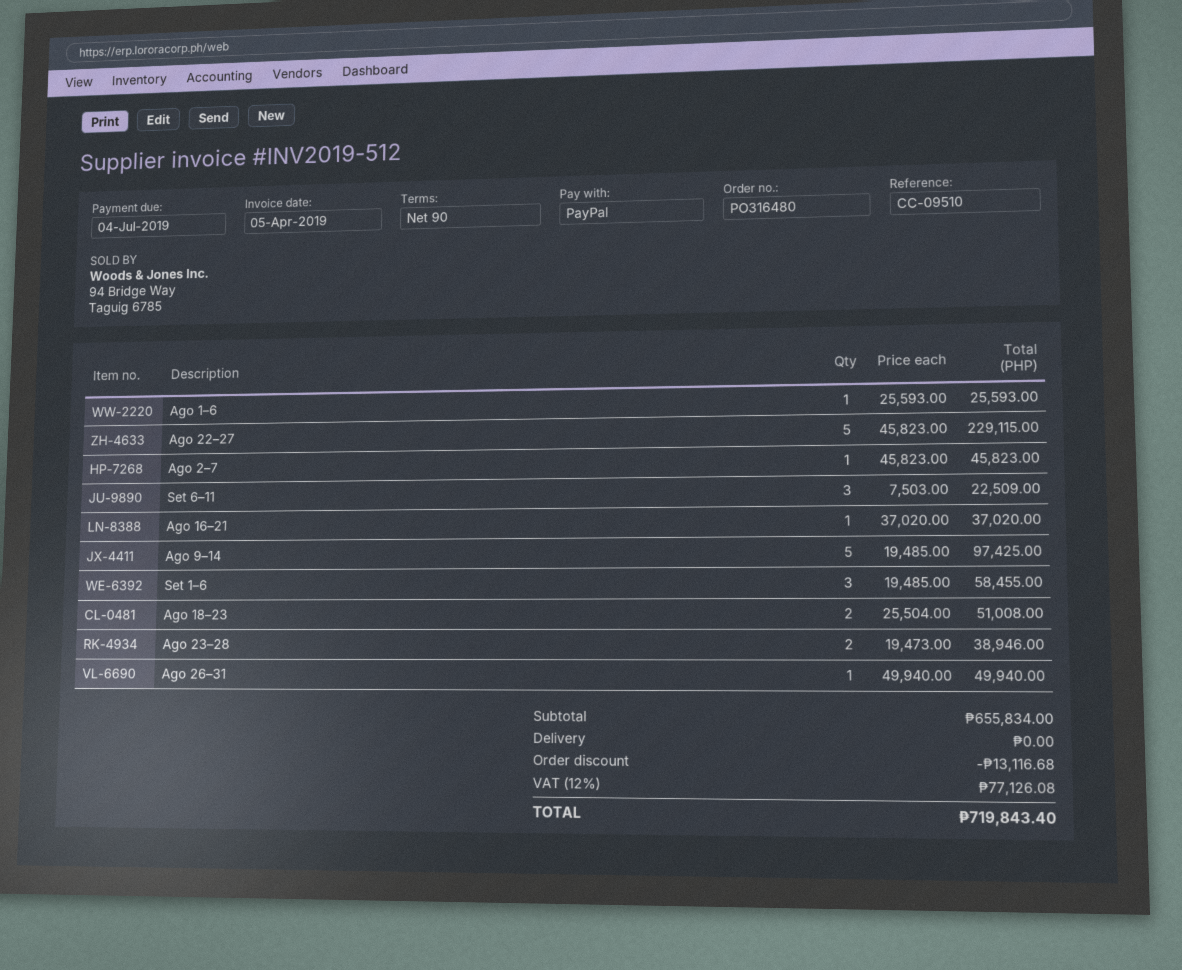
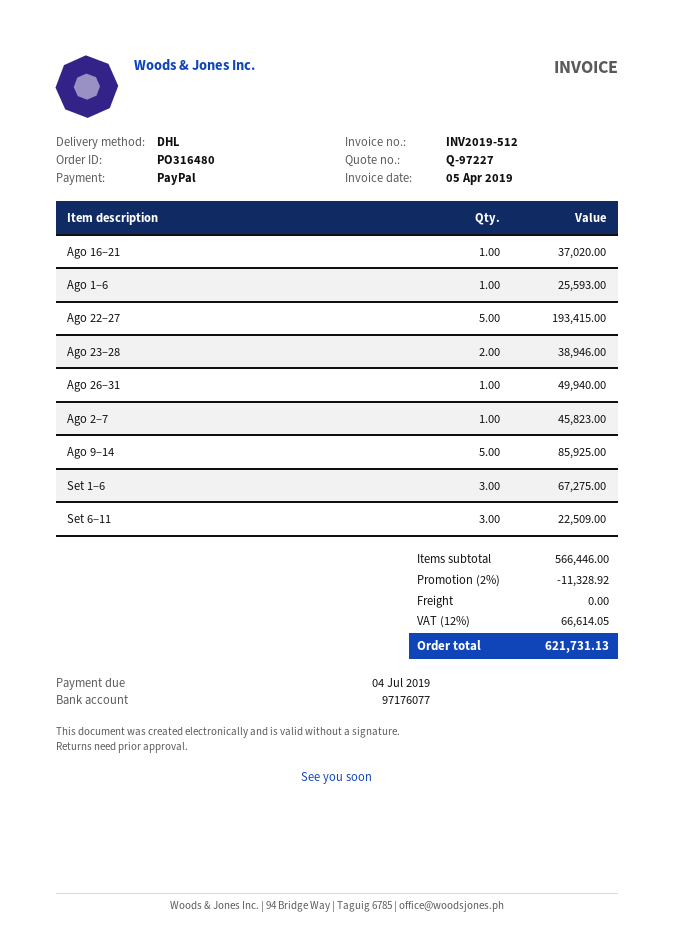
Ago 22–27: 5 for 229115.00 -> 5 for 193415.00
Ago 9–14: 5 for 97425.00 -> 5 for 85925.00
Set 1–6: 3 for 58455.00 -> 3 for 67275.00
Ago 18–23: 2 for 51008.00 -> none
subtotal: 655834.00 -> 566446.00
discount: 13116.68 -> 11328.92
tax: 12% = 77126.08 -> 12% = 66614.05
total: 719843.40 -> 621731.13

